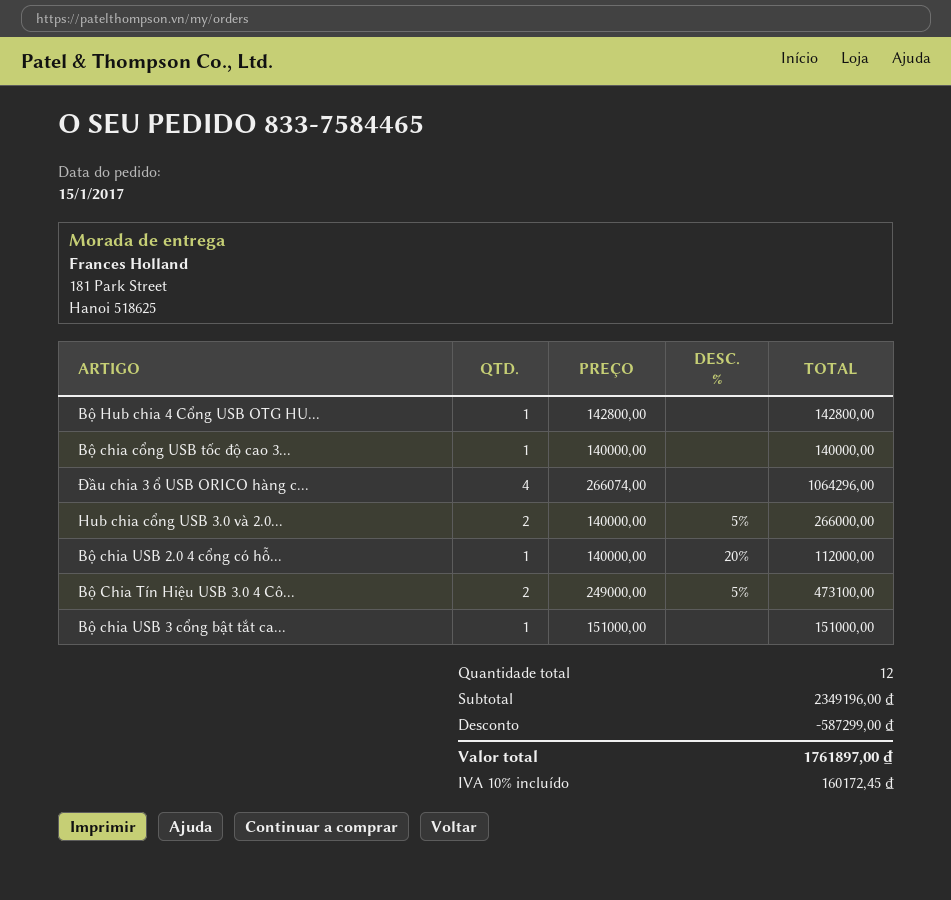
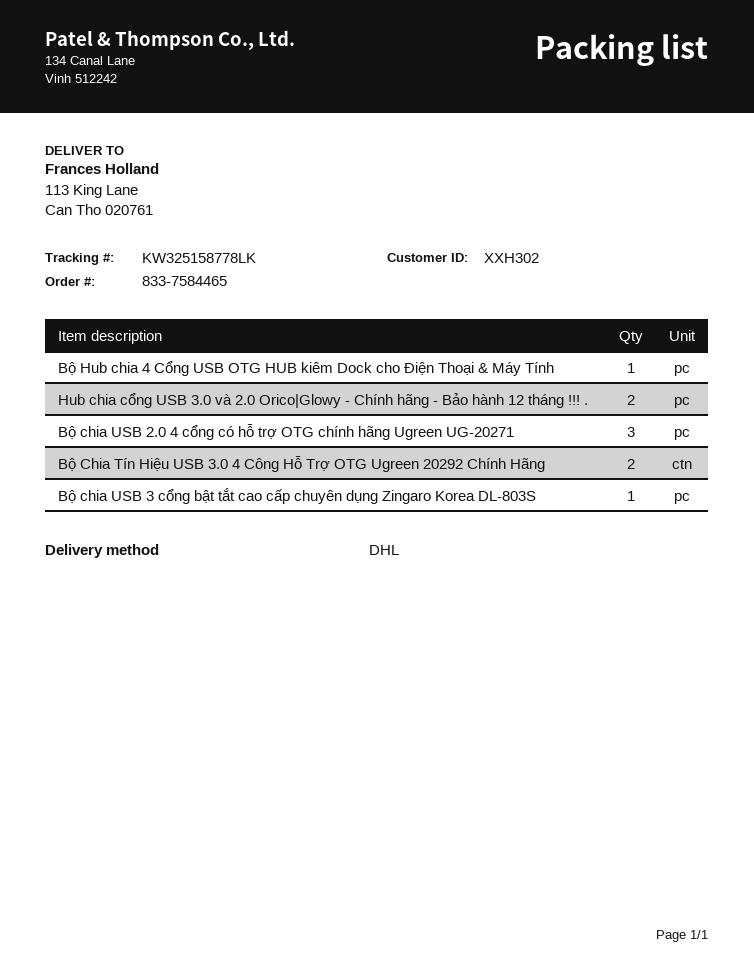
ship to: 181 Park Street, Hanoi 518625 -> 113 King Lane, Can Tho 020761
Bộ chia cổng USB tốc độ cao 3...: 1 -> none
Đầu chia 3 ổ USB ORICO hàng c...: 4 -> none
Bộ chia USB 2.0 4 cổng có hỗ...: 1 -> 3

